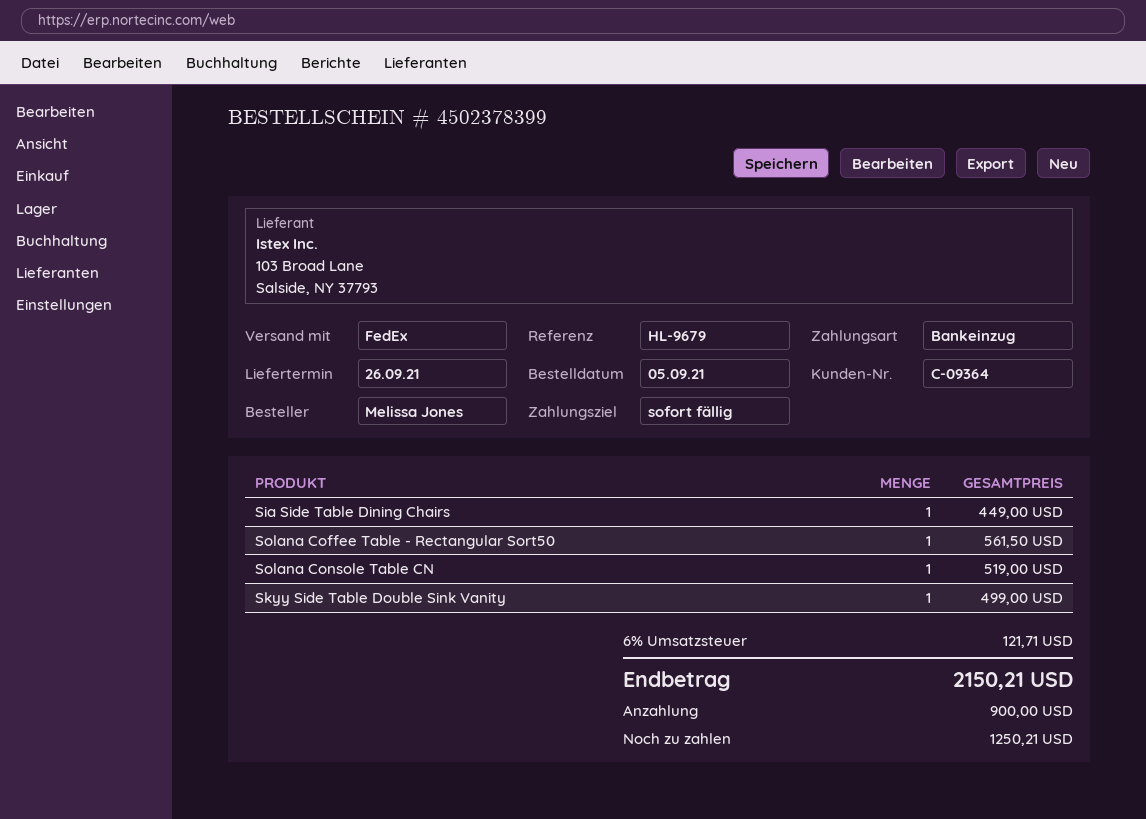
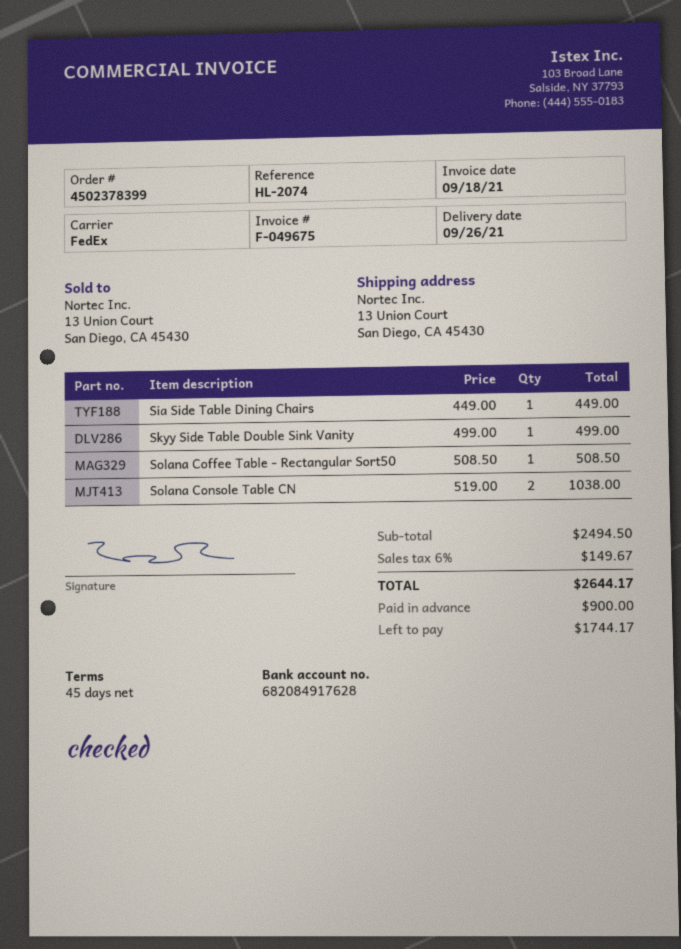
payment terms: on receipt -> 45 days
reference: HL-9679 -> HL-2074
Solana Coffee Table - Rectangular Sort50: 1 for 561.50 -> 1 for 508.50
Solana Console Table CN: 1 for 519.00 -> 2 for 1038.00
tax: 6% = 121.71 -> 6% = 149.67
total: 2150.21 -> 2644.17
balance: 1250.21 -> 1744.17

